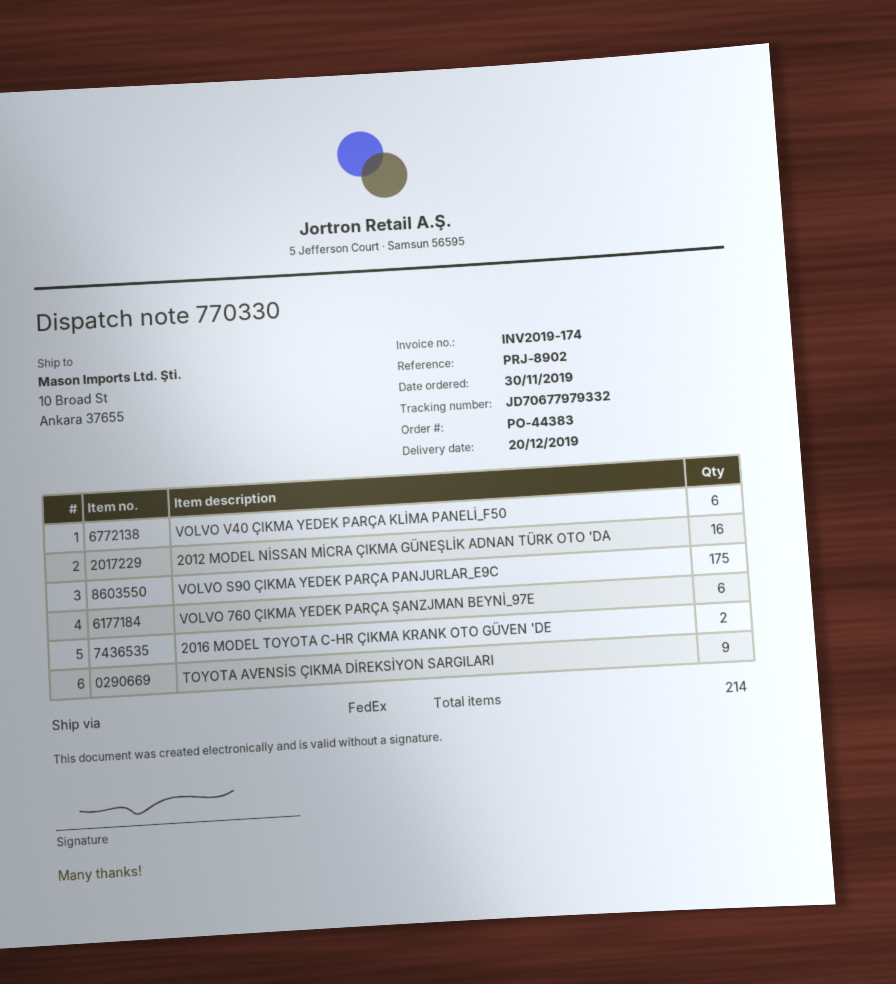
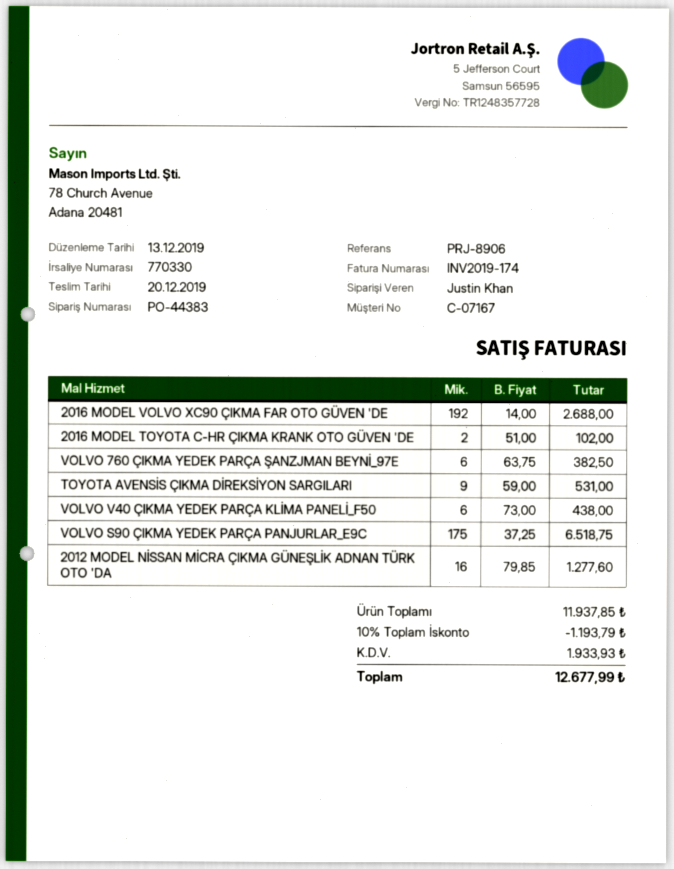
reference: PRJ-8902 -> PRJ-8906
2016 MODEL VOLVO XC90 ÇIKMA FAR OTO GÜVEN 'DE: none -> 192

